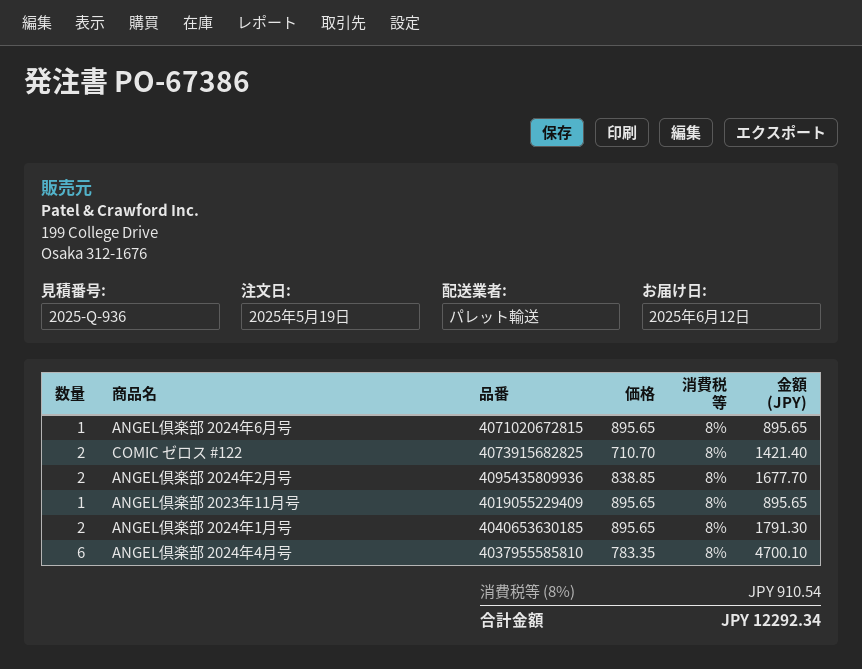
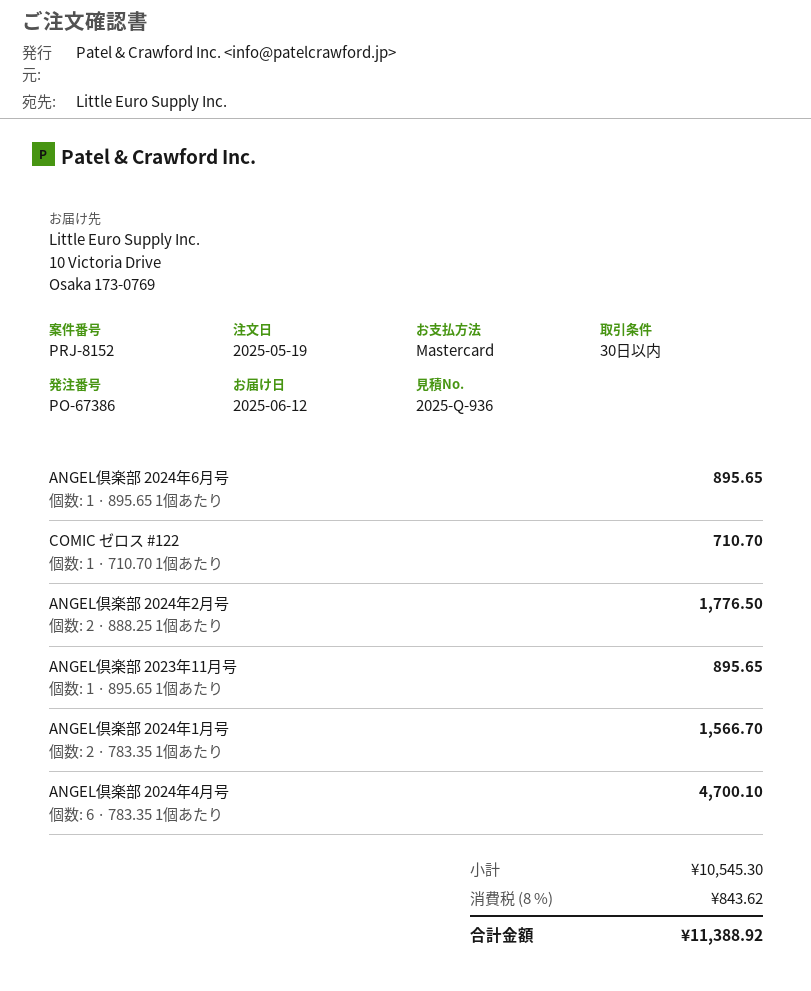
COMIC ゼロス #122: 2 x 710.70 = 1421.40 -> 1 x 710.70 = 710.70
ANGEL倶楽部 2024年2月号: 2 x 838.85 = 1677.70 -> 2 x 888.25 = 1776.50
ANGEL倶楽部 2024年1月号: 2 x 895.65 = 1791.30 -> 2 x 783.35 = 1566.70
tax: 8% = 910.54 -> 8% = 843.62
total: 12292.34 -> 11388.92

